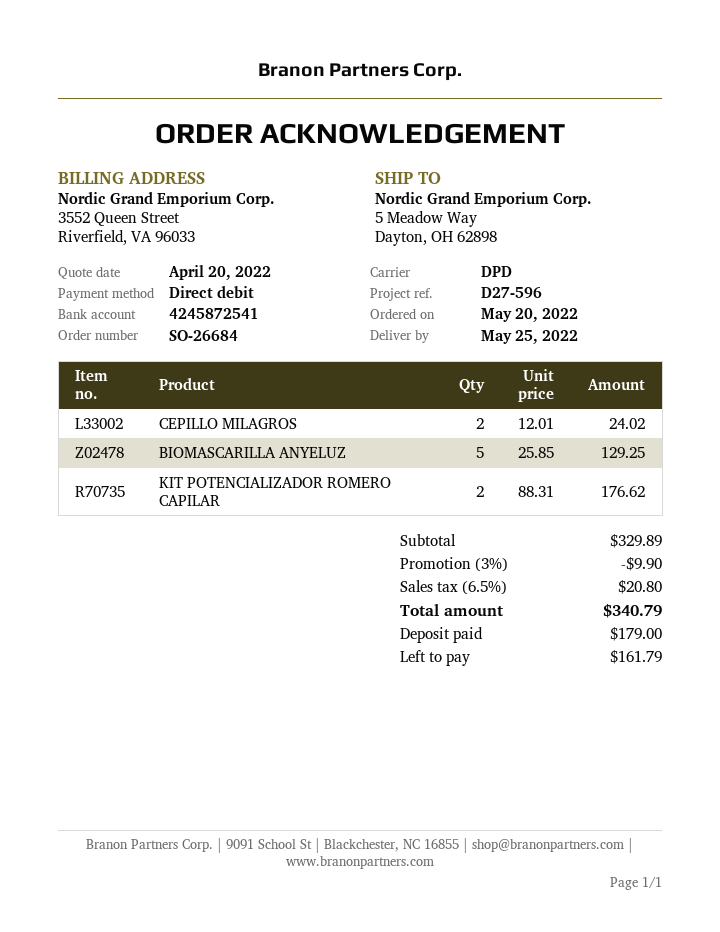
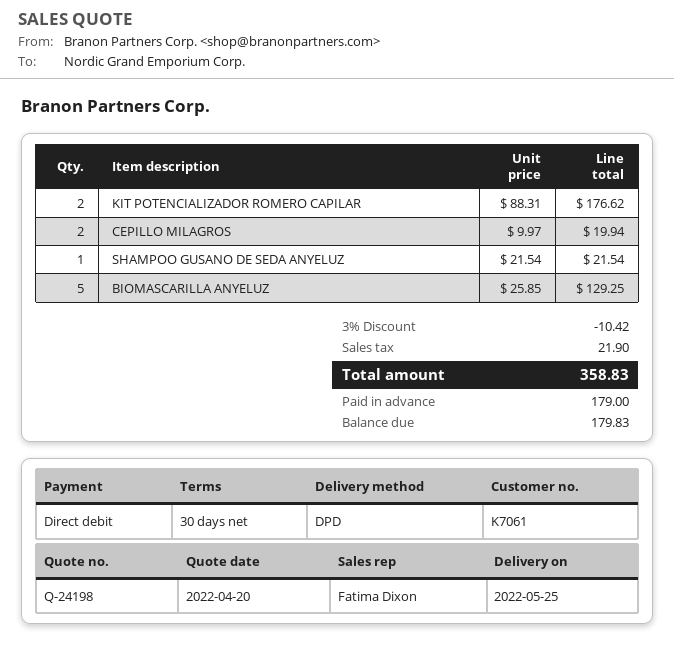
CEPILLO MILAGROS: 2 x 12.01 = 24.02 -> 2 x 9.97 = 19.94
SHAMPOO GUSANO DE SEDA ANYELUZ: none -> 1 x 21.54 = 21.54
discount: 3% = 9.90 -> 3% = 10.42
tax: 20.80 -> 21.90
total: 340.79 -> 358.83
balance: 161.79 -> 179.83

